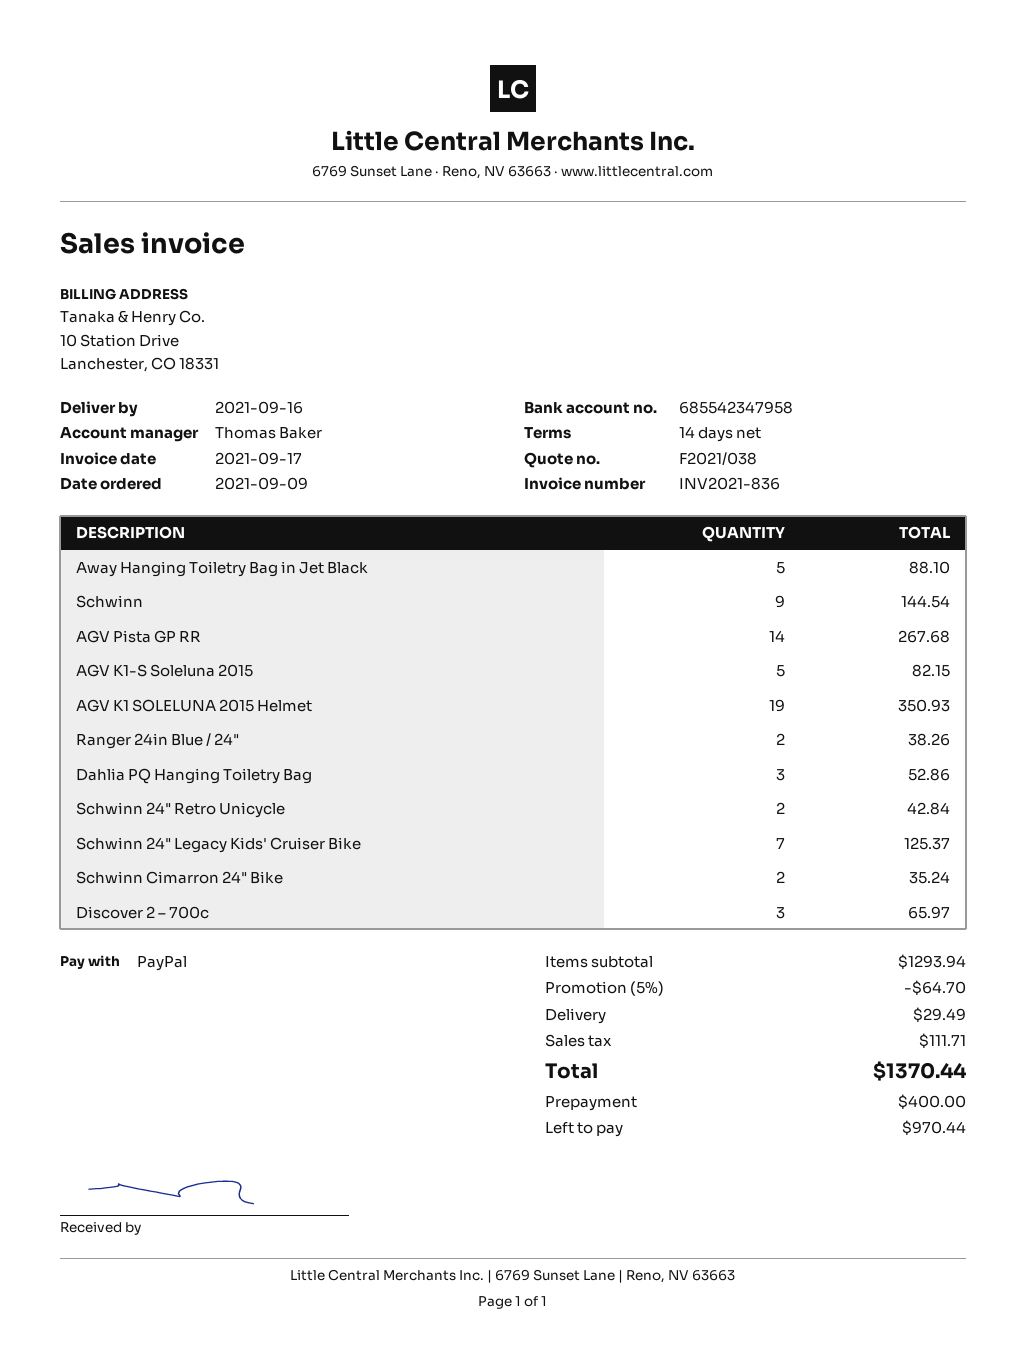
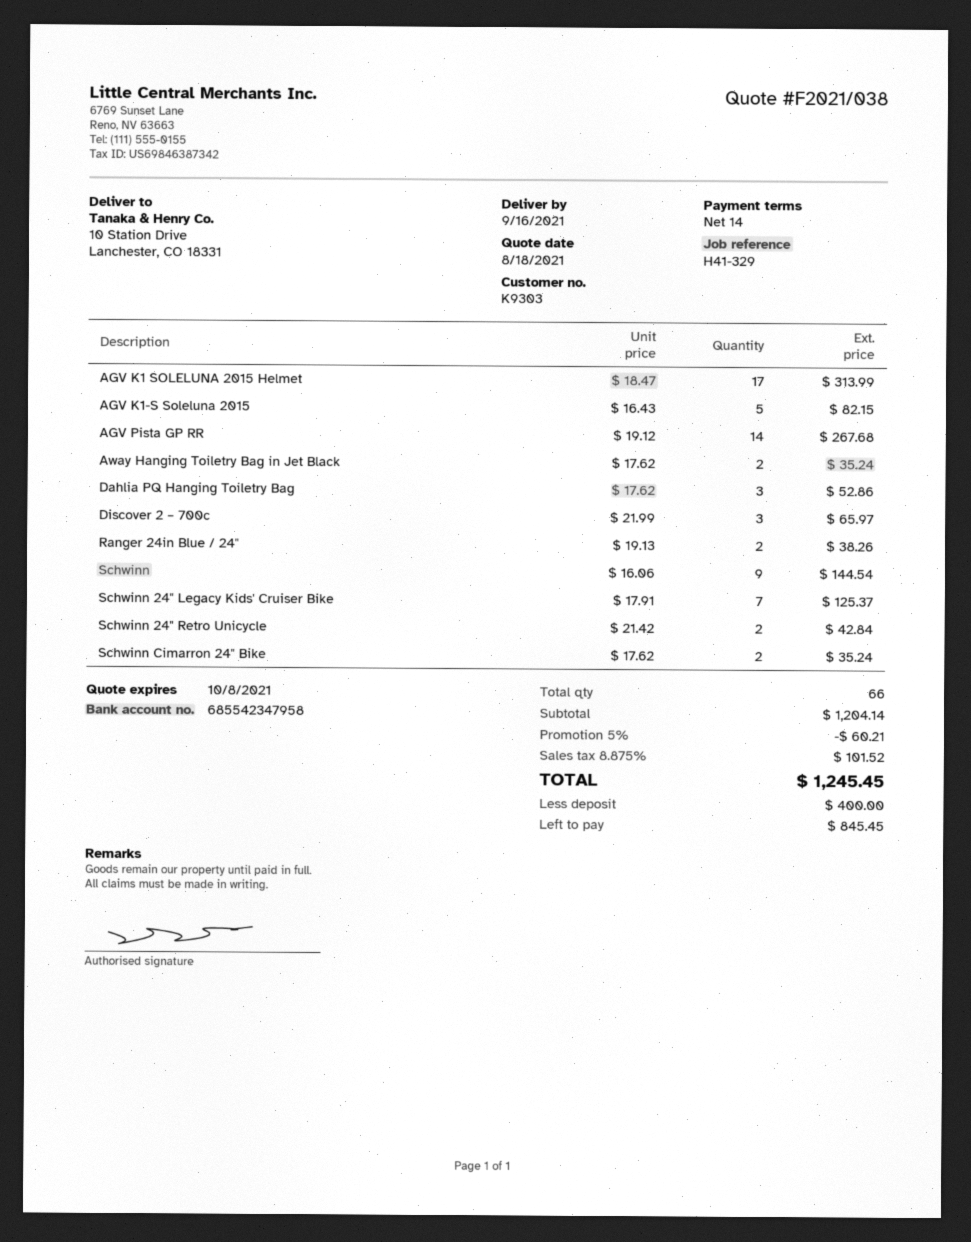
Away Hanging Toiletry Bag in Jet Black: 5 for 88.10 -> 2 for 35.24
AGV K1 SOLELUNA 2015 Helmet: 19 for 350.93 -> 17 for 313.99
subtotal: 1293.94 -> 1204.14
discount: 5% = 64.70 -> 5% = 60.21
shipping: 29.49 -> none
tax: 111.71 -> 101.52
total: 1370.44 -> 1245.45
balance: 970.44 -> 845.45

